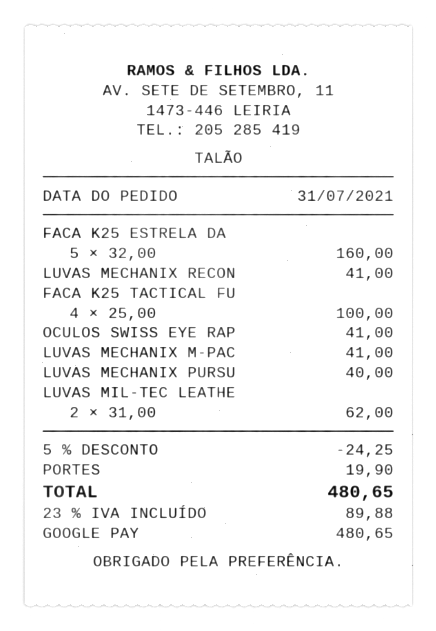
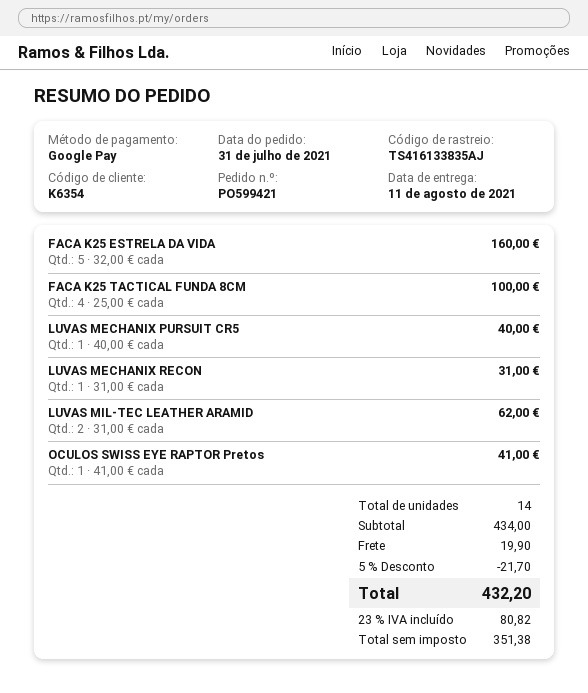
LUVAS MECHANIX RECON: 1 x 41.00 = 41.00 -> 1 x 31.00 = 31.00
LUVAS MECHANIX M-PAC: 1 x 41.00 = 41.00 -> none
discount: 5% = 24.25 -> 5% = 21.70
tax: 23% = 89.88 -> 23% = 80.82
total: 480.65 -> 432.20

